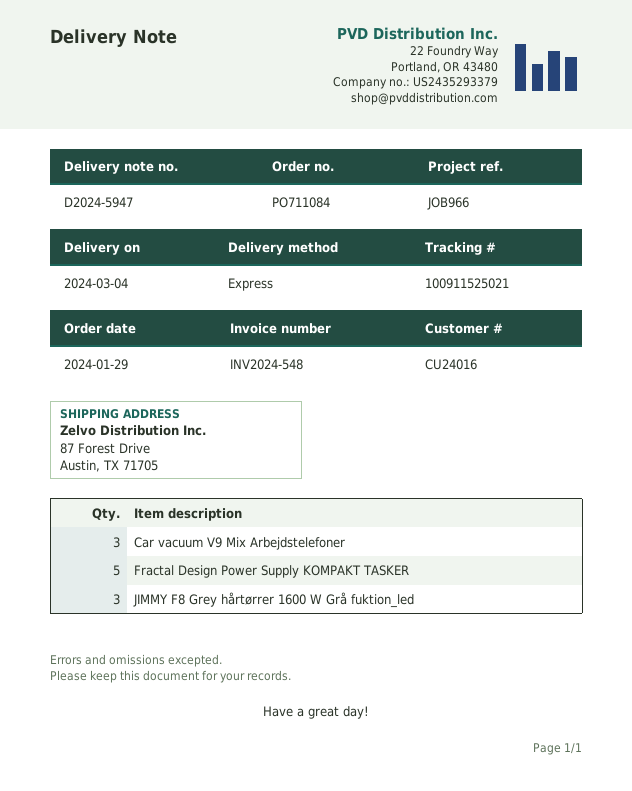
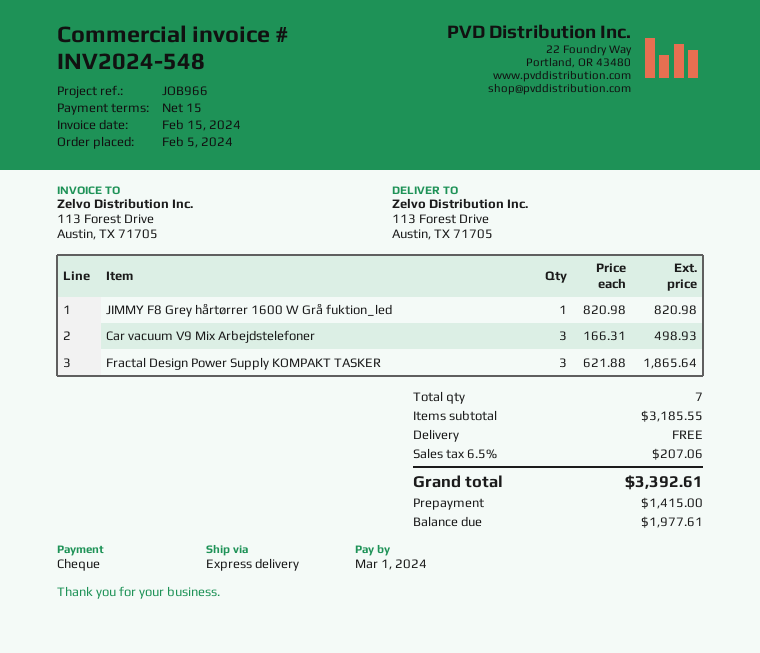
order date: 2024-01-29 -> 2024-02-05
ship to: 87 Forest Drive, Austin, TX 71705 -> 113 Forest Drive, Austin, TX 71705
Fractal Design Power Supply KOMPAKT TASKER: 5 -> 3
JIMMY F8 Grey hårtørrer 1600 W Grå fuktion_led: 3 -> 1

